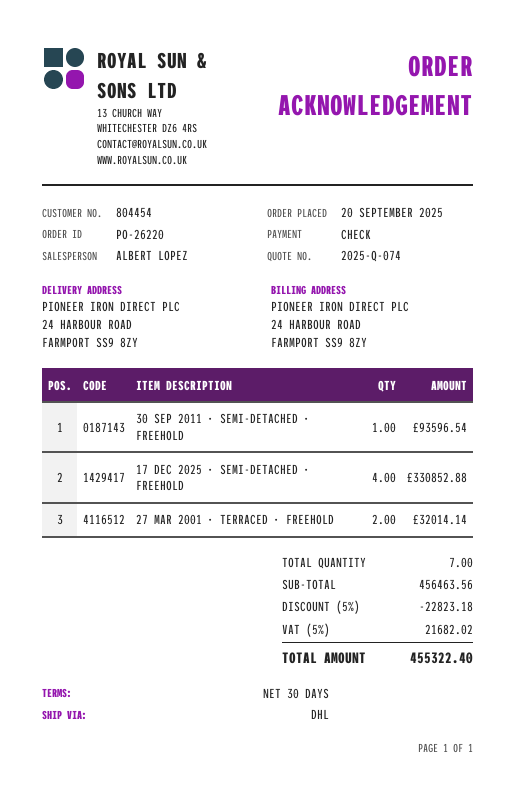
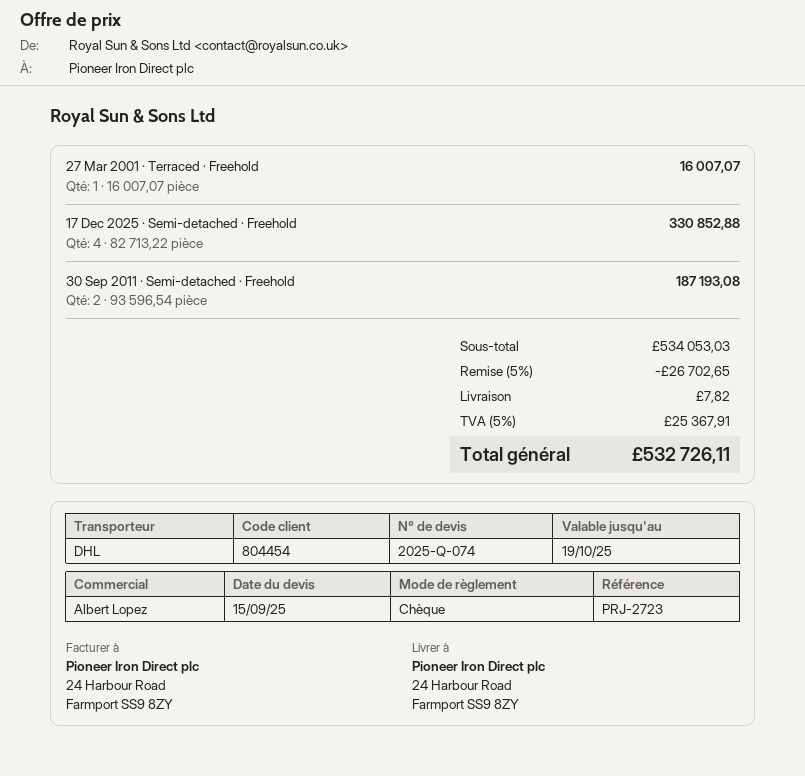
30 SEP 2011 · SEMI-DETACHED · FREEHOLD: 1 for 93596.54 -> 2 for 187193.08
27 MAR 2001 · TERRACED · FREEHOLD: 2 for 32014.14 -> 1 for 16007.07
subtotal: 456463.56 -> 534053.03
discount: 5% = 22823.18 -> 5% = 26702.65
shipping: none -> 7.82
tax: 5% = 21682.02 -> 5% = 25367.91
total: 455322.40 -> 532726.11

